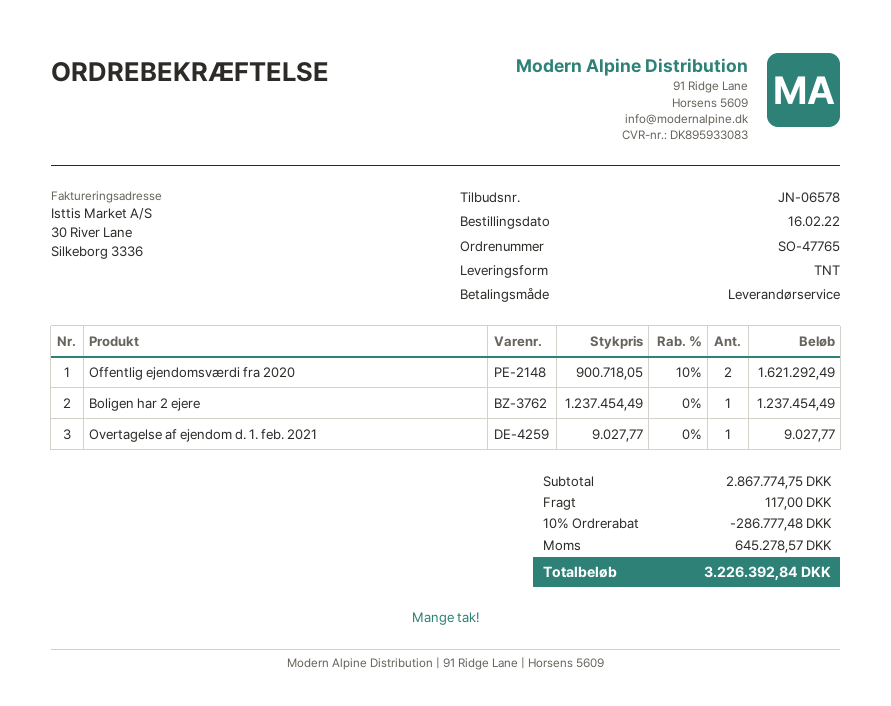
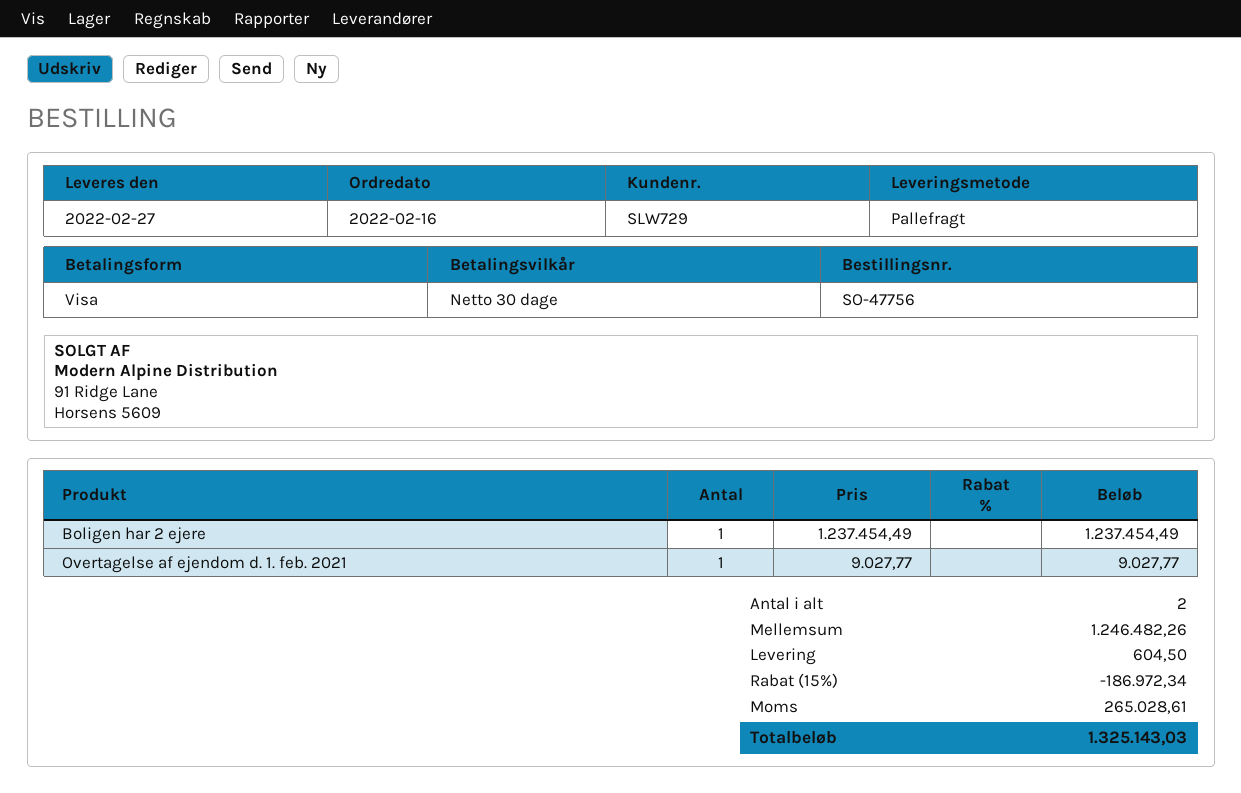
order number: SO-47765 -> SO-47756
payment method: direct debit -> Visa
shipping method: TNT -> pallet freight
Offentlig ejendomsværdi fra 2020: 2 x 900718.05 - 10% = 1621292.49 -> none
subtotal: 2867774.75 -> 1246482.26
discount: 10% = 286777.48 -> 15% = 186972.34
shipping: 117.00 -> 604.50
tax: 645278.57 -> 265028.61
total: 3226392.84 -> 1325143.03

